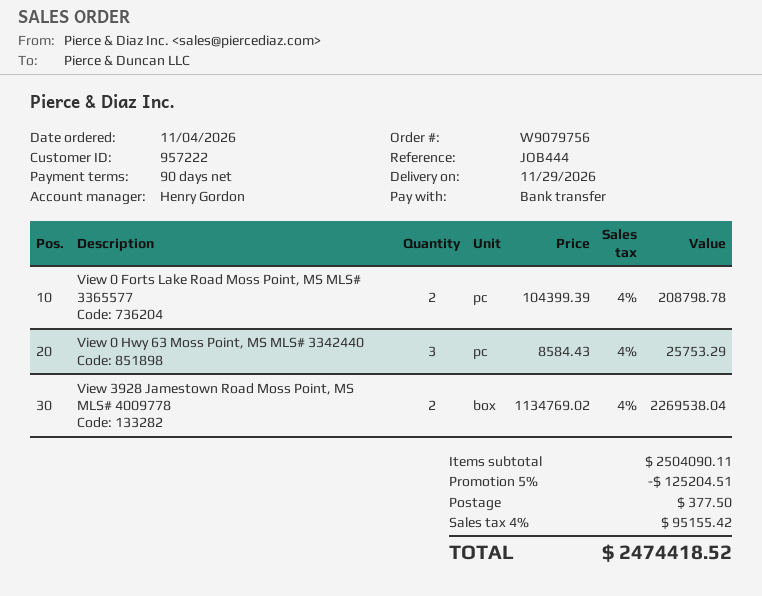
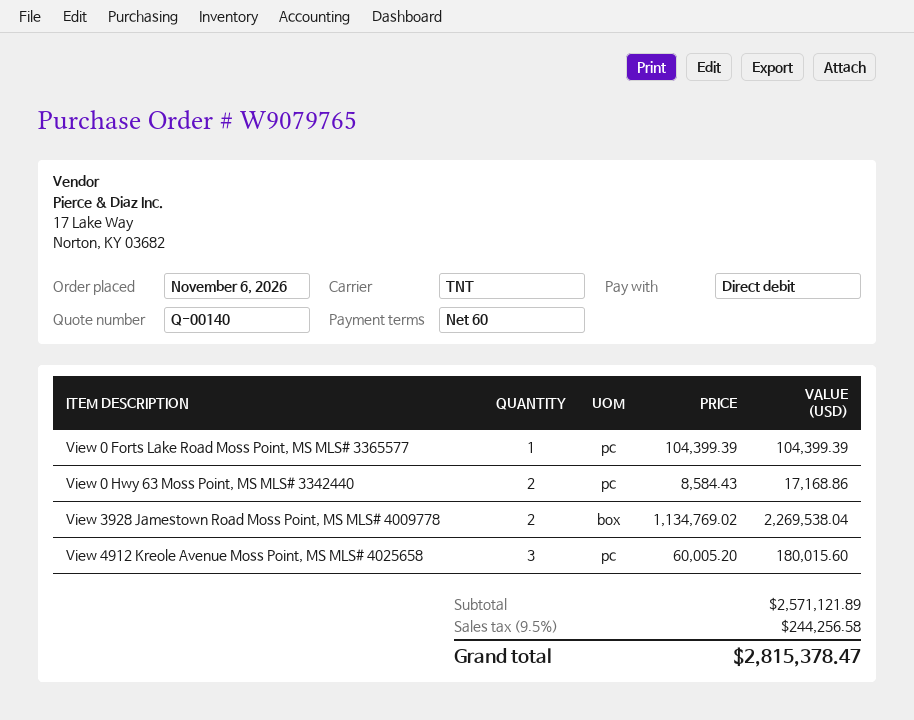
order number: W9079756 -> W9079765
order date: 2026-11-04 -> 2026-11-06
payment terms: 90 days -> 60 days
payment method: bank transfer -> direct debit
View 0 Forts Lake Road Moss Point, MS MLS# 3365577: 2 x 104399.39 = 208798.78 -> 1 x 104399.39 = 104399.39
View 0 Hwy 63 Moss Point, MS MLS# 3342440: 3 x 8584.43 = 25753.29 -> 2 x 8584.43 = 17168.86
View 4912 Kreole Avenue Moss Point, MS MLS# 4025658: none -> 3 x 60005.20 = 180015.60
subtotal: 2504090.11 -> 2571121.89
discount: 5% = 125204.51 -> none
shipping: 377.50 -> none
tax: 4% = 95155.42 -> 9.5% = 244256.58
total: 2474418.52 -> 2815378.47

